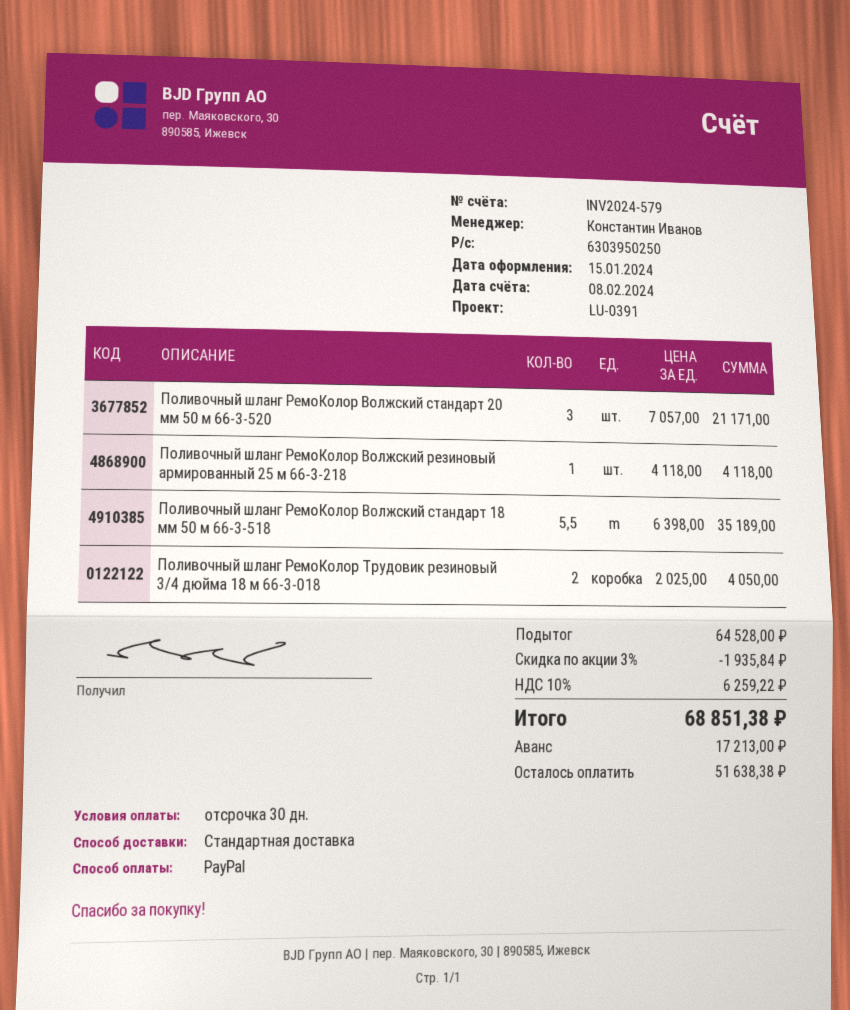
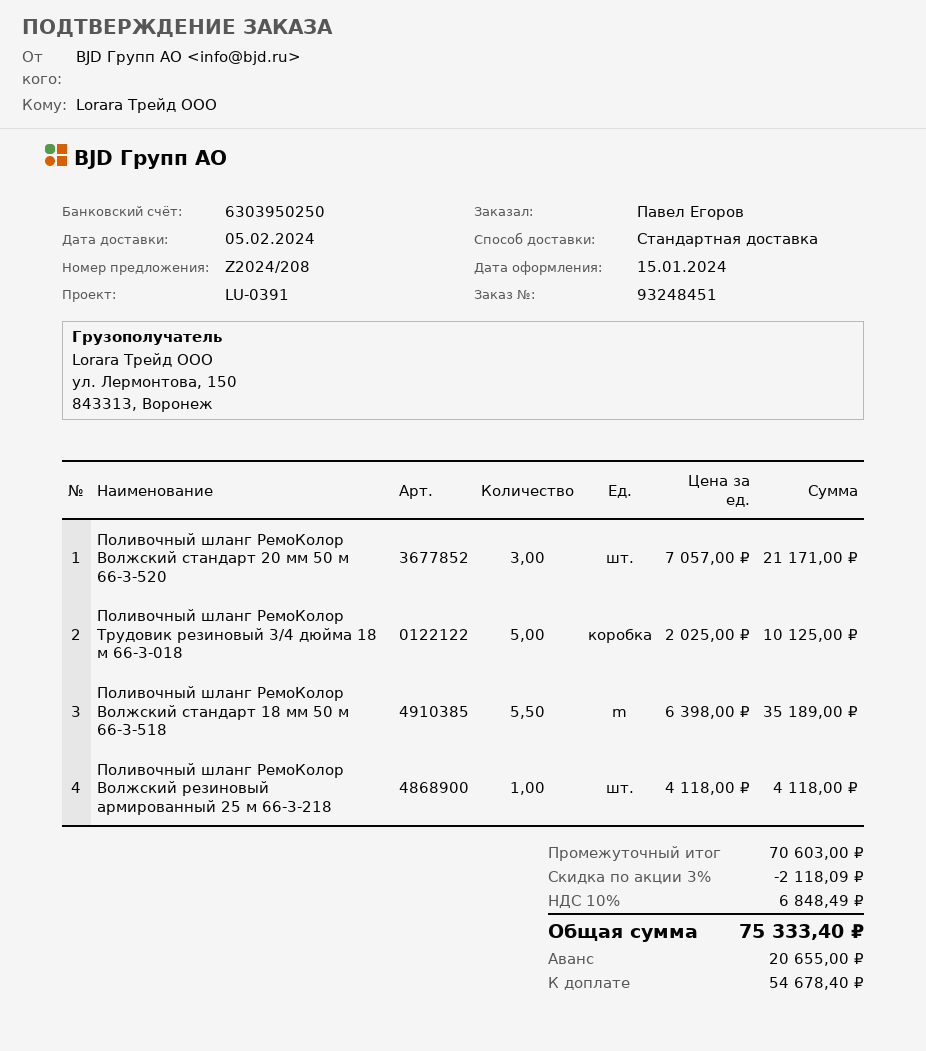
Поливочный шланг РемоКолор Трудовик резиновый 3/4 дюйма 18 м 66-3-018: 2 x 2025.00 = 4050.00 -> 5 x 2025.00 = 10125.00
subtotal: 64528.00 -> 70603.00
discount: 3% = 1935.84 -> 3% = 2118.09
tax: 10% = 6259.22 -> 10% = 6848.49
total: 68851.38 -> 75333.40
deposit: 17213.00 -> 20655.00
balance: 51638.38 -> 54678.40

